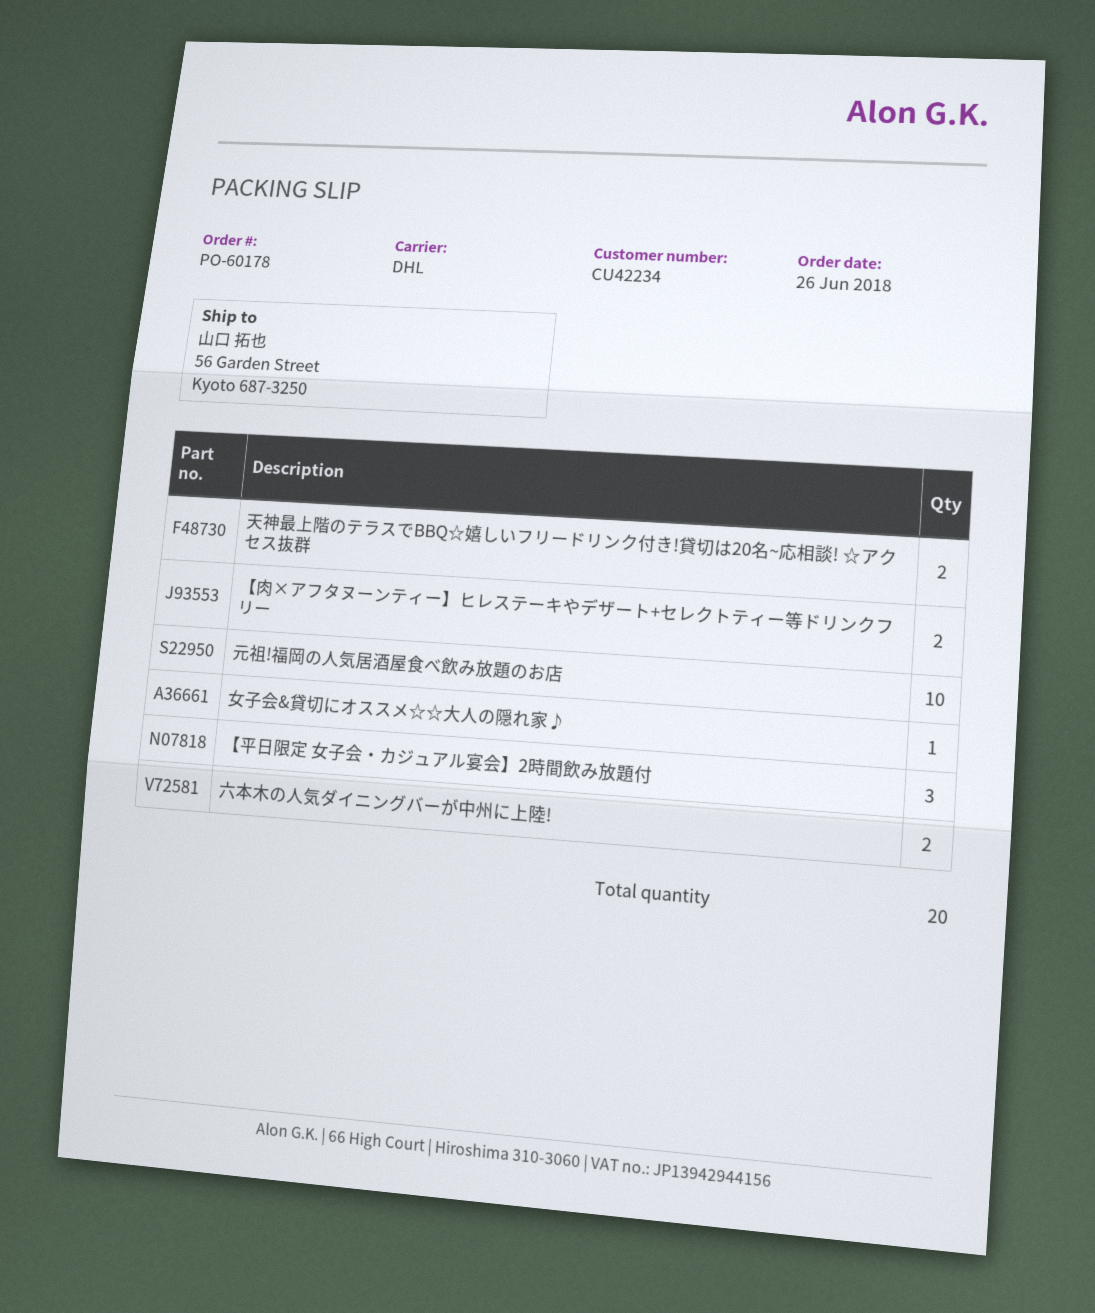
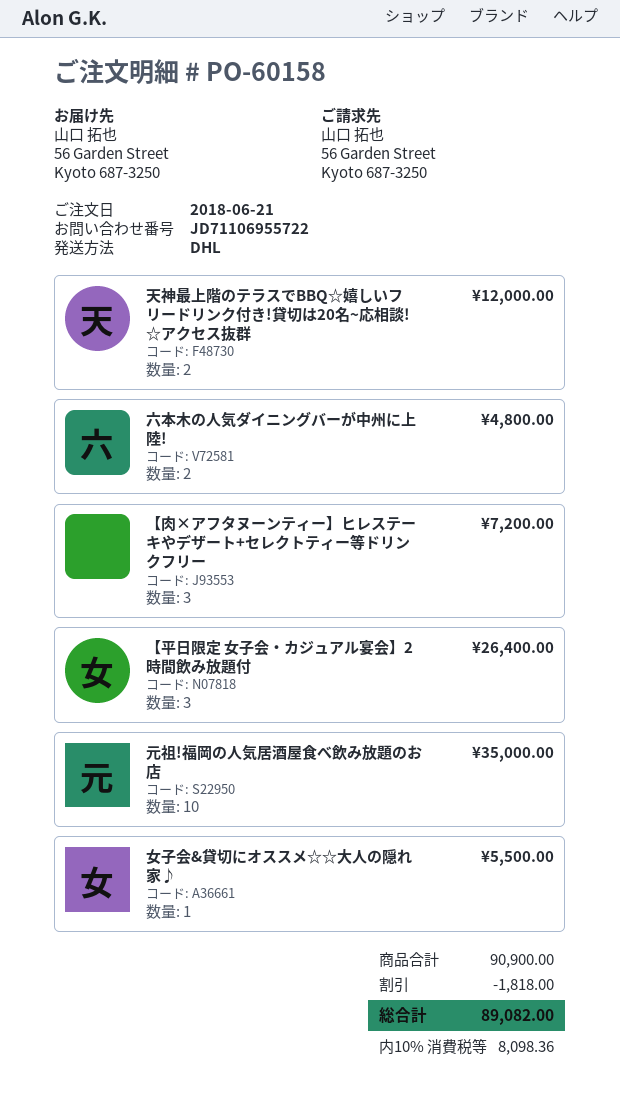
order number: PO-60178 -> PO-60158
order date: 2018-06-26 -> 2018-06-21
【肉×アフタヌーンティー】ヒレステーキやデザート+セレクトティー等ドリンクフリー: 2 -> 3

